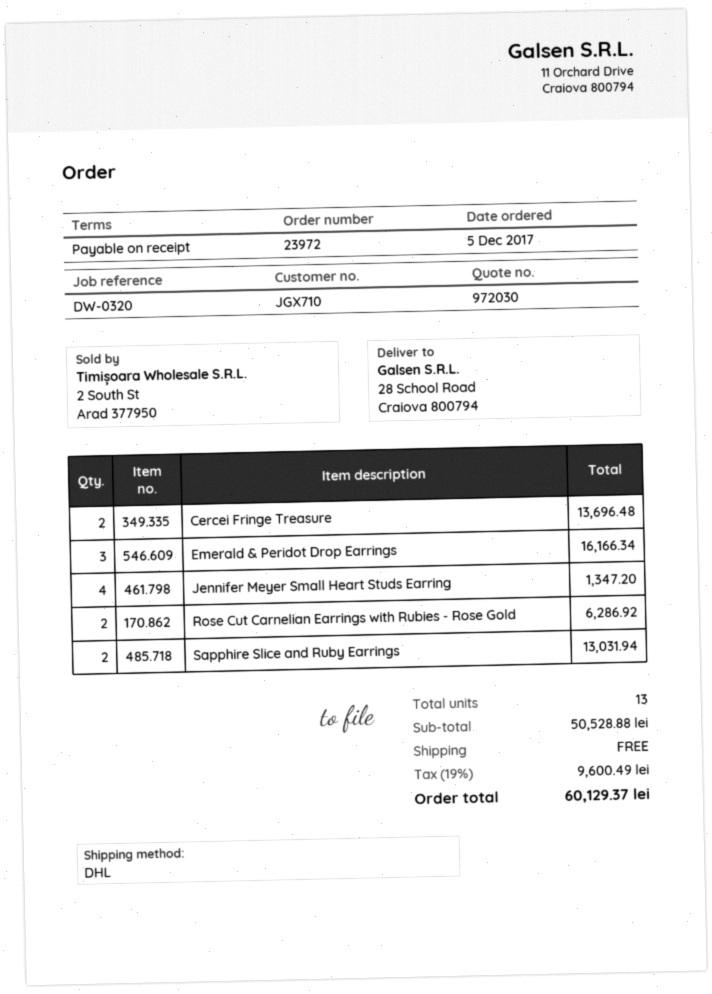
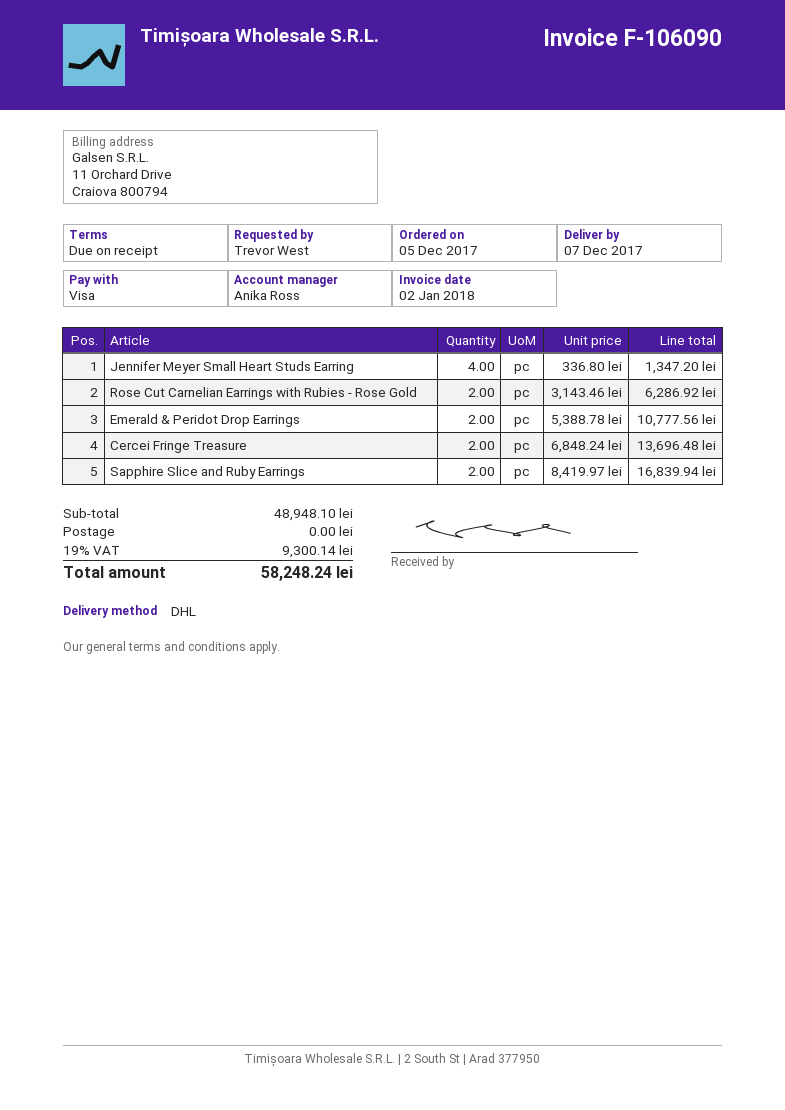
Emerald & Peridot Drop Earrings: 3 for 16166.34 -> 2 for 10777.56
Sapphire Slice and Ruby Earrings: 2 for 13031.94 -> 2 for 16839.94
subtotal: 50528.88 -> 48948.10
tax: 19% = 9600.49 -> 19% = 9300.14
total: 60129.37 -> 58248.24

